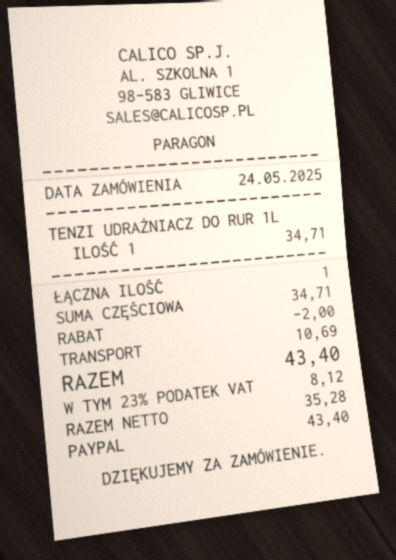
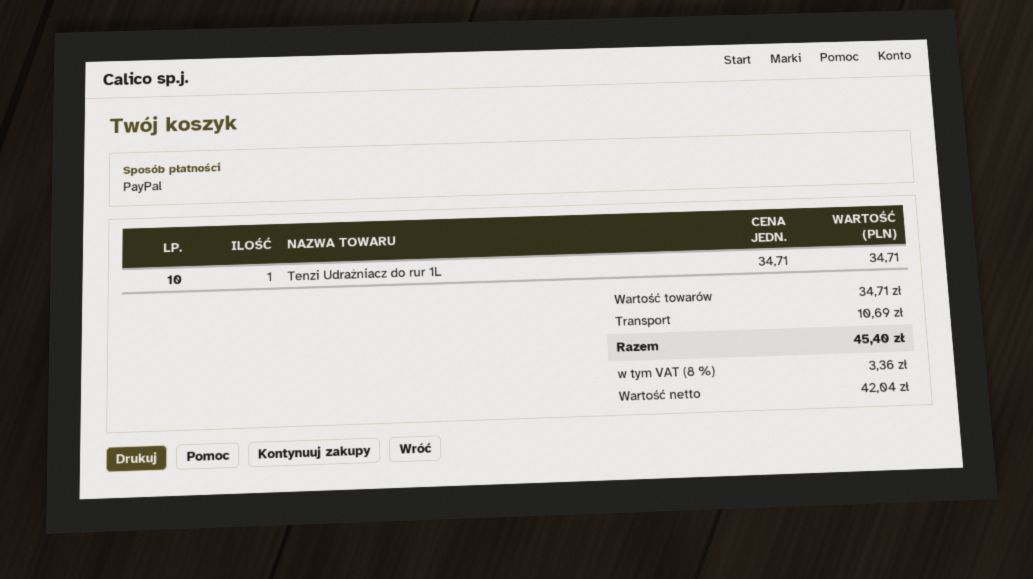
discount: 2.00 -> none
net: 35.28 -> 42.04
tax: 23% = 8.12 -> 8% = 3.36
total: 43.40 -> 45.40

